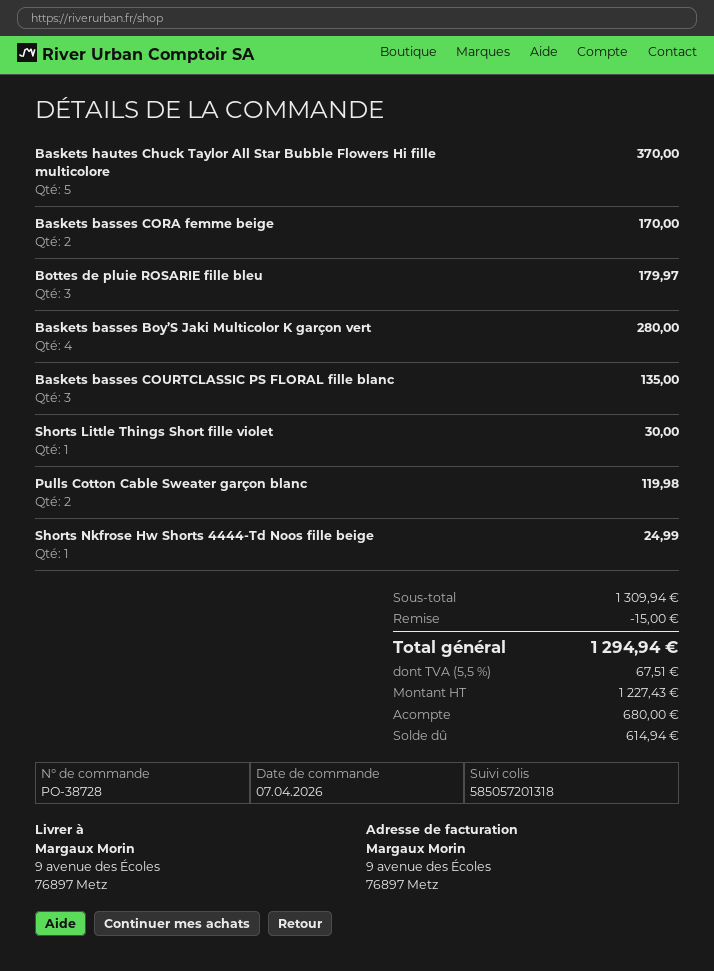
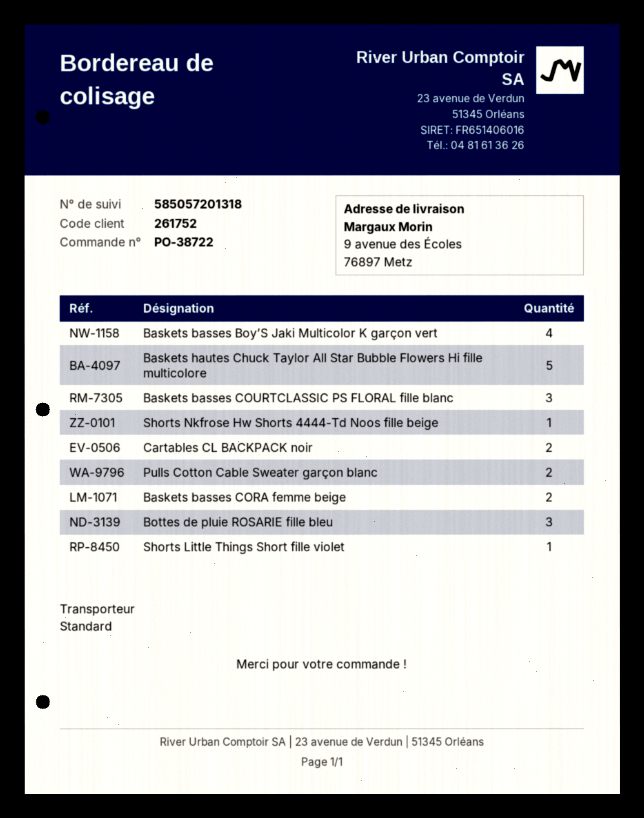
order number: PO-38728 -> PO-38722
Cartables CL BACKPACK noir: none -> 2

